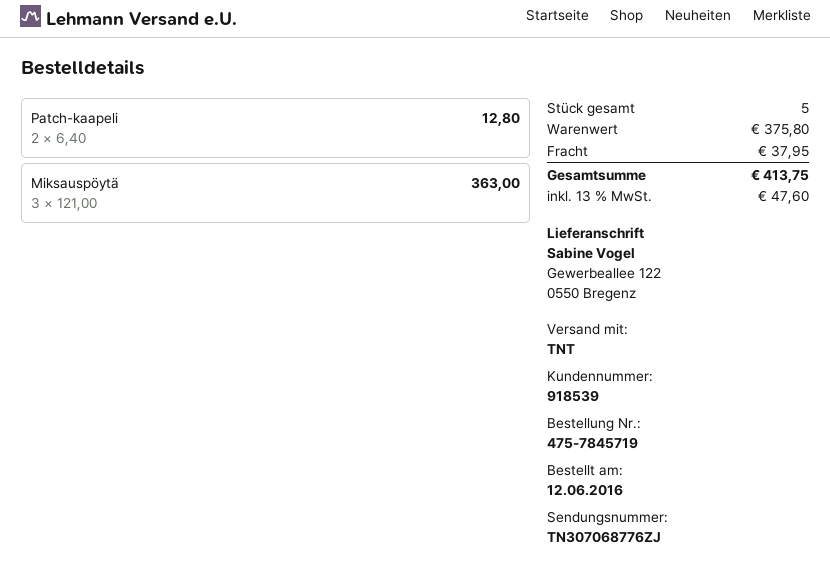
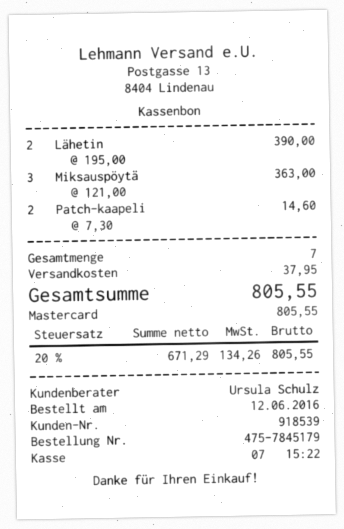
order number: 475-7845719 -> 475-7845179
Patch-kaapeli: 2 x 6.40 = 12.80 -> 2 x 7.30 = 14.60
Lähetin: none -> 2 x 195.00 = 390.00
total quantity: 5 -> 7
tax: 13% = 47.60 -> 20% = 134.26
total: 413.75 -> 805.55

